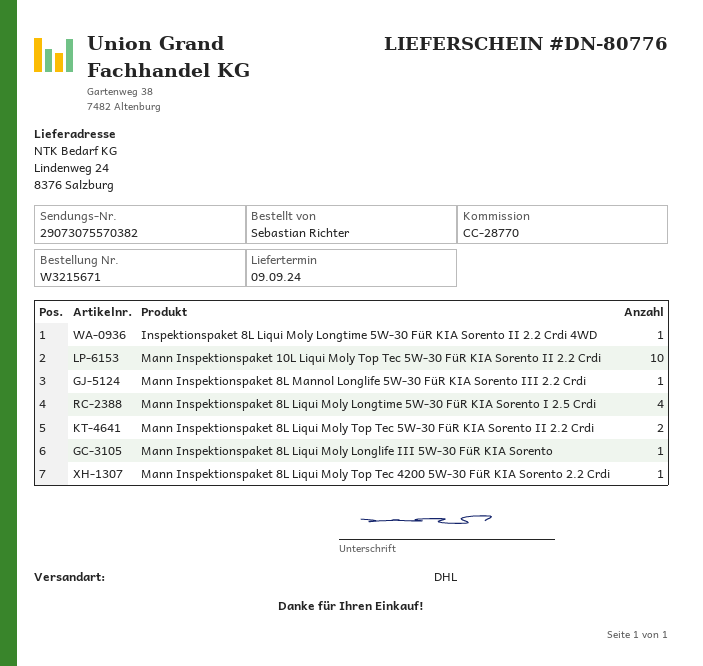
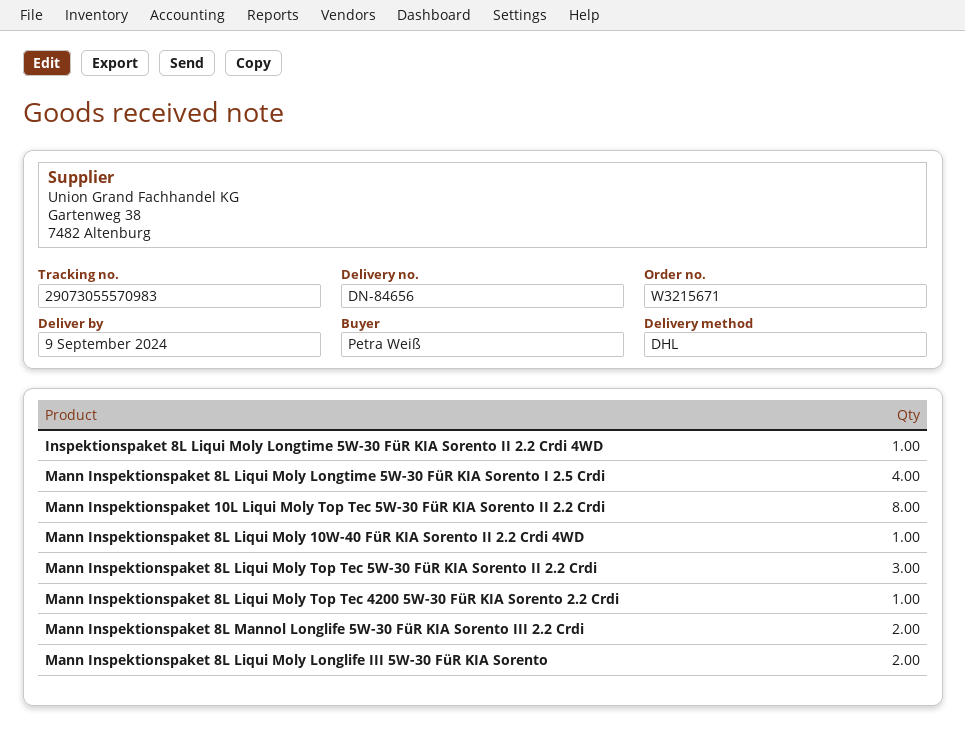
delivery note number: DN-80776 -> DN-84656
ordered by: Sebastian Richter -> Petra Weiß
tracking number: 29073075570382 -> 29073055570983
Mann Inspektionspaket 10L Liqui Moly Top Tec 5W-30 FüR KIA Sorento II 2.2 Crdi: 10 -> 8
Mann Inspektionspaket 8L Mannol Longlife 5W-30 FüR KIA Sorento III 2.2 Crdi: 1 -> 2
Mann Inspektionspaket 8L Liqui Moly Top Tec 5W-30 FüR KIA Sorento II 2.2 Crdi: 2 -> 3
Mann Inspektionspaket 8L Liqui Moly Longlife III 5W-30 FüR KIA Sorento: 1 -> 2
Mann Inspektionspaket 8L Liqui Moly 10W-40 FüR KIA Sorento II 2.2 Crdi 4WD: none -> 1

